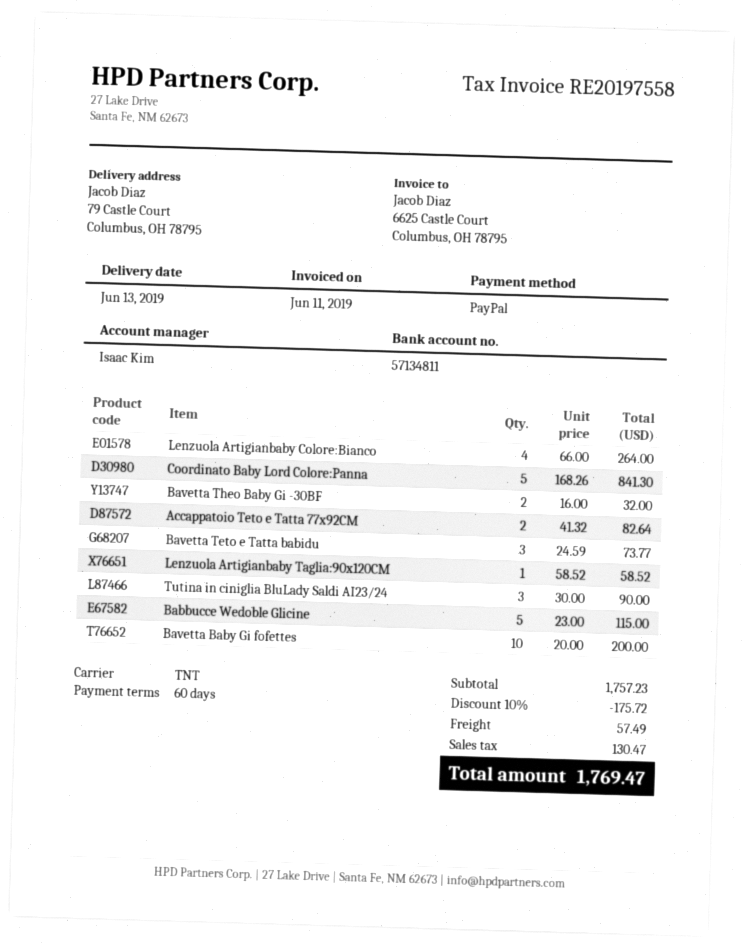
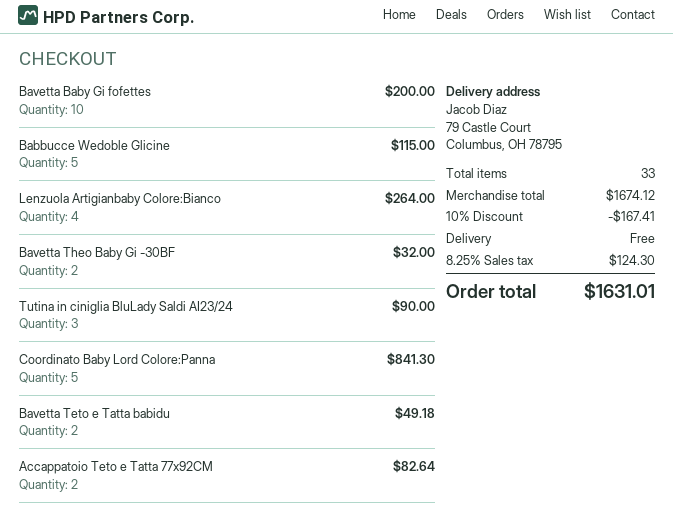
Bavetta Teto e Tatta babidu: 3 for 73.77 -> 2 for 49.18
Lenzuola Artigianbaby Taglia:90x120CM: 1 for 58.52 -> none
subtotal: 1757.23 -> 1674.12
discount: 10% = 175.72 -> 10% = 167.41
shipping: 57.49 -> 0.00
tax: 130.47 -> 124.30
total: 1769.47 -> 1631.01

